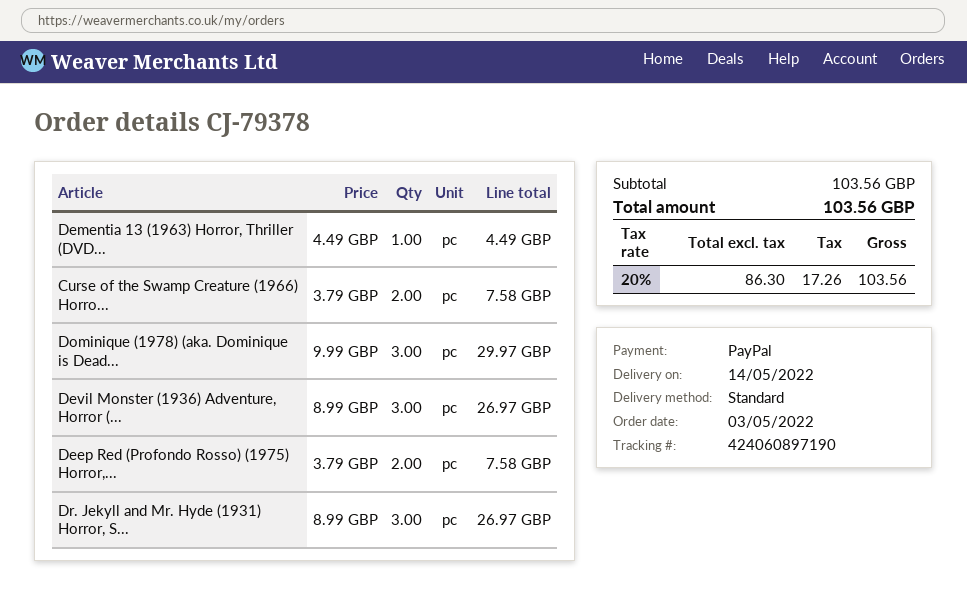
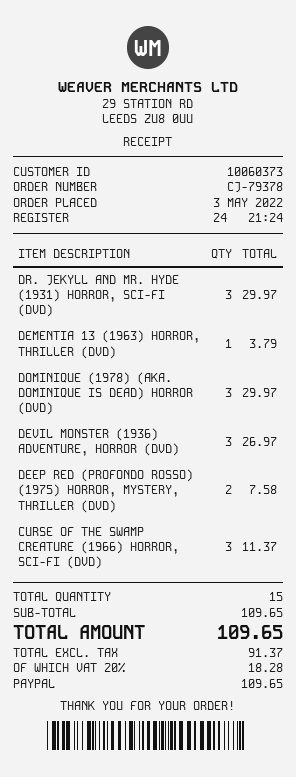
Dementia 13 (1963) Horror, Thriller (DVD...: 1 for 4.49 -> 1 for 3.79
Curse of the Swamp Creature (1966) Horro...: 2 for 7.58 -> 3 for 11.37
Dr. Jekyll and Mr. Hyde (1931) Horror, S...: 3 for 26.97 -> 3 for 29.97
subtotal: 103.56 -> 109.65
net: 86.30 -> 91.37
tax: 20% = 17.26 -> 20% = 18.28
total: 103.56 -> 109.65

